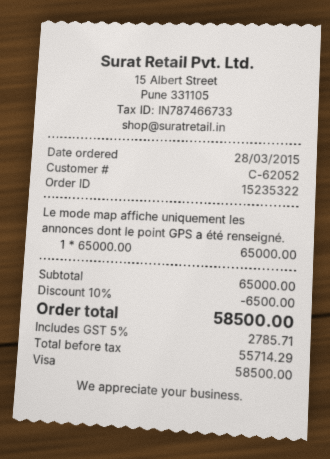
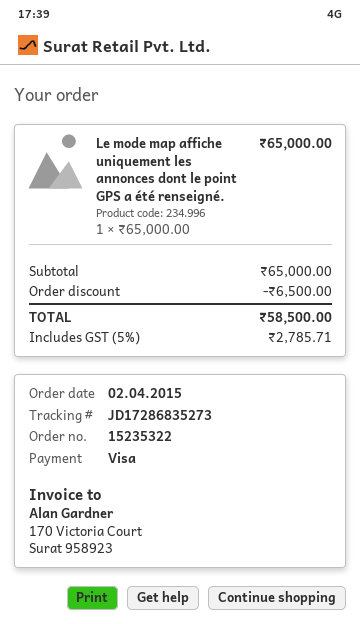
order date: 2015-03-28 -> 2015-04-02

